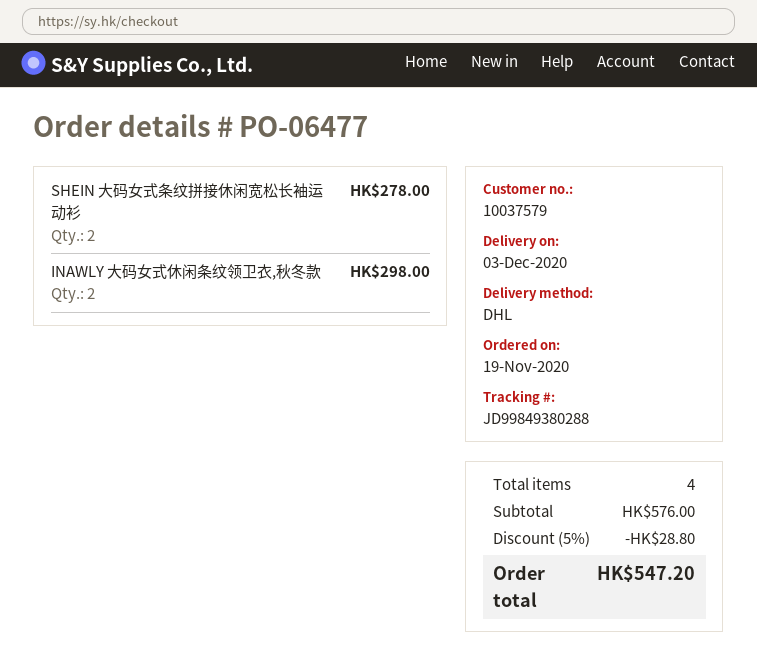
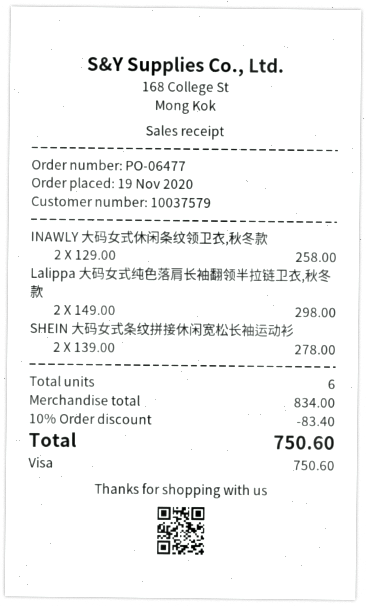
INAWLY 大码女式休闲条纹领卫衣,秋冬款: 2 for 298.00 -> 2 for 258.00
Lalippa 大码女式纯色落肩长袖翻领半拉链卫衣,秋冬款: none -> 2 for 298.00
total quantity: 4 -> 6
subtotal: 576.00 -> 834.00
discount: 5% = 28.80 -> 10% = 83.40
total: 547.20 -> 750.60

